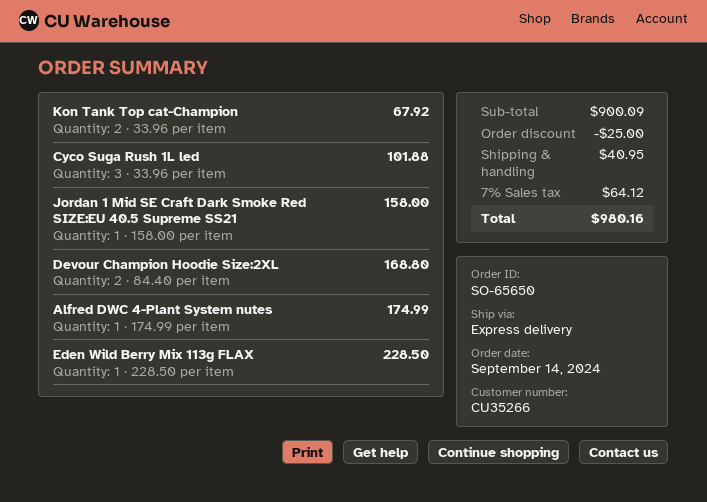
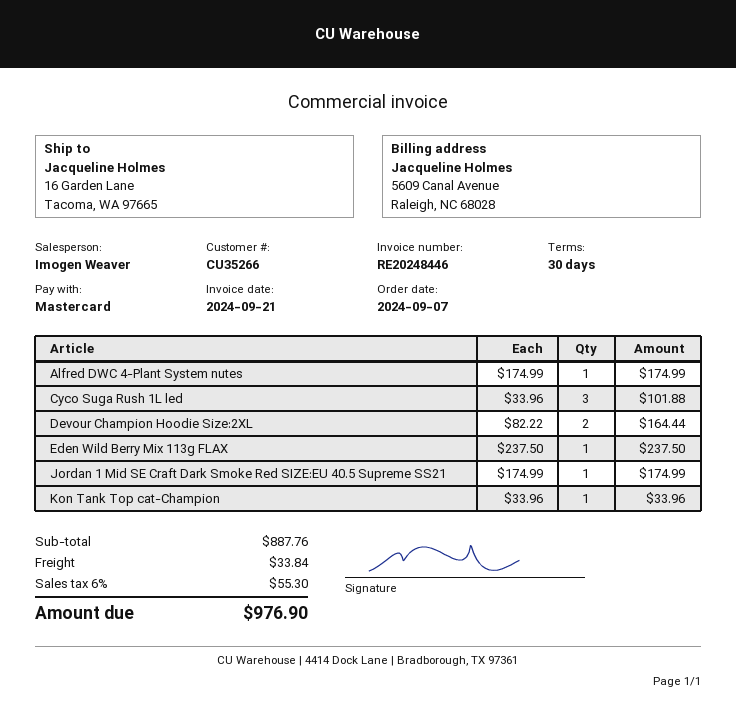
order date: 2024-09-14 -> 2024-09-07
Kon Tank Top cat-Champion: 2 x 33.96 = 67.92 -> 1 x 33.96 = 33.96
Jordan 1 Mid SE Craft Dark Smoke Red SIZE:EU 40.5 Supreme SS21: 1 x 158.00 = 158.00 -> 1 x 174.99 = 174.99
Devour Champion Hoodie Size:2XL: 2 x 84.40 = 168.80 -> 2 x 82.22 = 164.44
Eden Wild Berry Mix 113g FLAX: 1 x 228.50 = 228.50 -> 1 x 237.50 = 237.50
subtotal: 900.09 -> 887.76
discount: 25.00 -> none
shipping: 40.95 -> 33.84
tax: 7% = 64.12 -> 6% = 55.30
total: 980.16 -> 976.90

